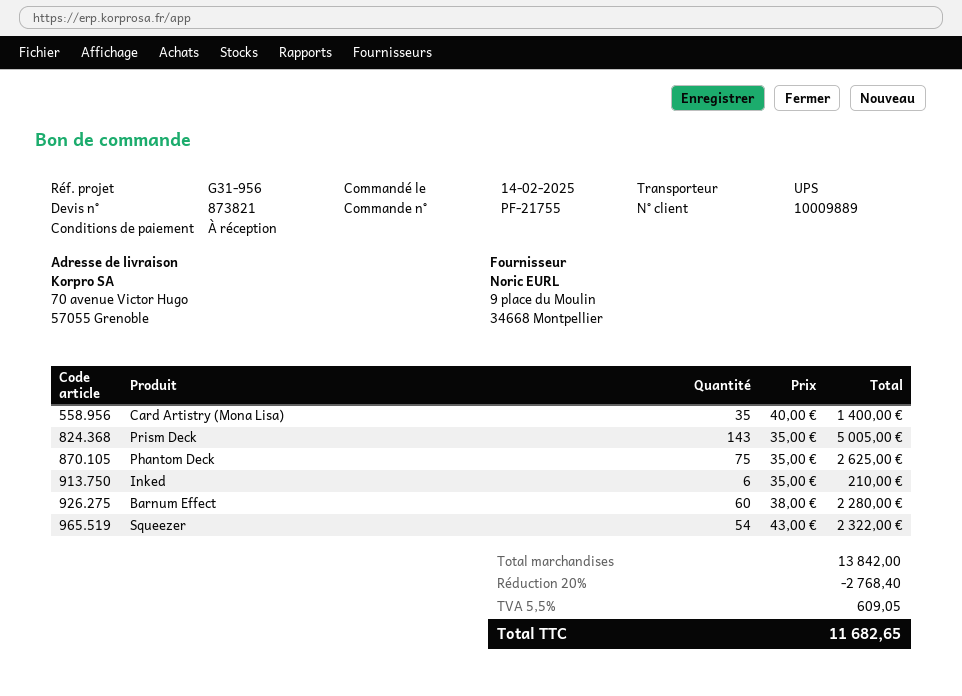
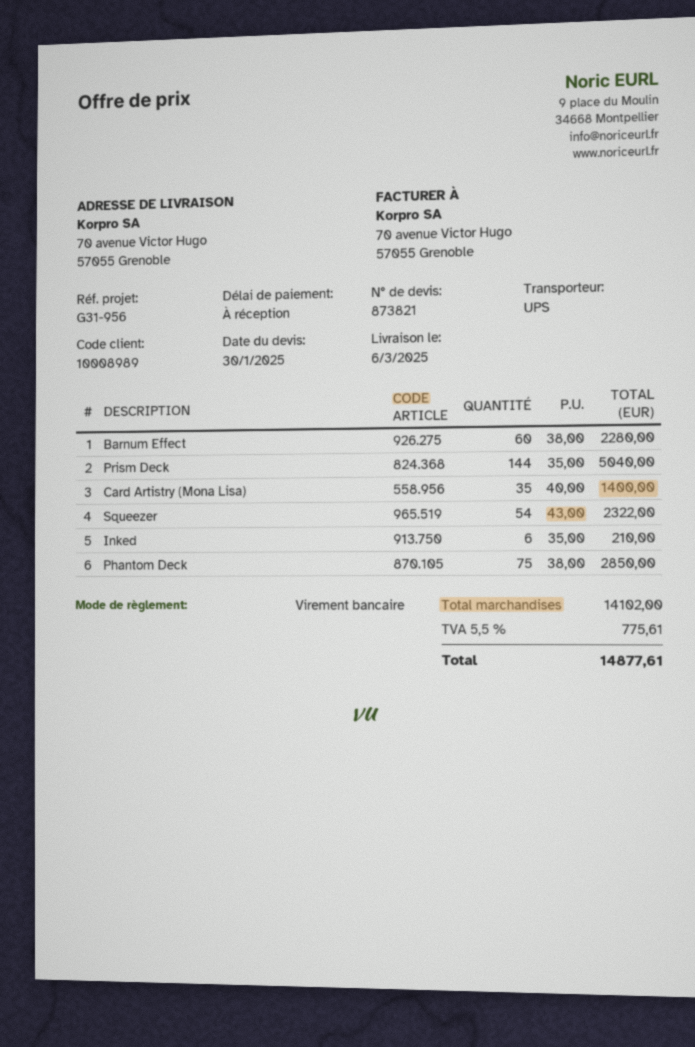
customer number: 10009889 -> 10008989
Prism Deck: 143 x 35.00 = 5005.00 -> 144 x 35.00 = 5040.00
Phantom Deck: 75 x 35.00 = 2625.00 -> 75 x 38.00 = 2850.00
subtotal: 13842.00 -> 14102.00
discount: 20% = 2768.40 -> none
tax: 5.5% = 609.05 -> 5.5% = 775.61
total: 11682.65 -> 14877.61

